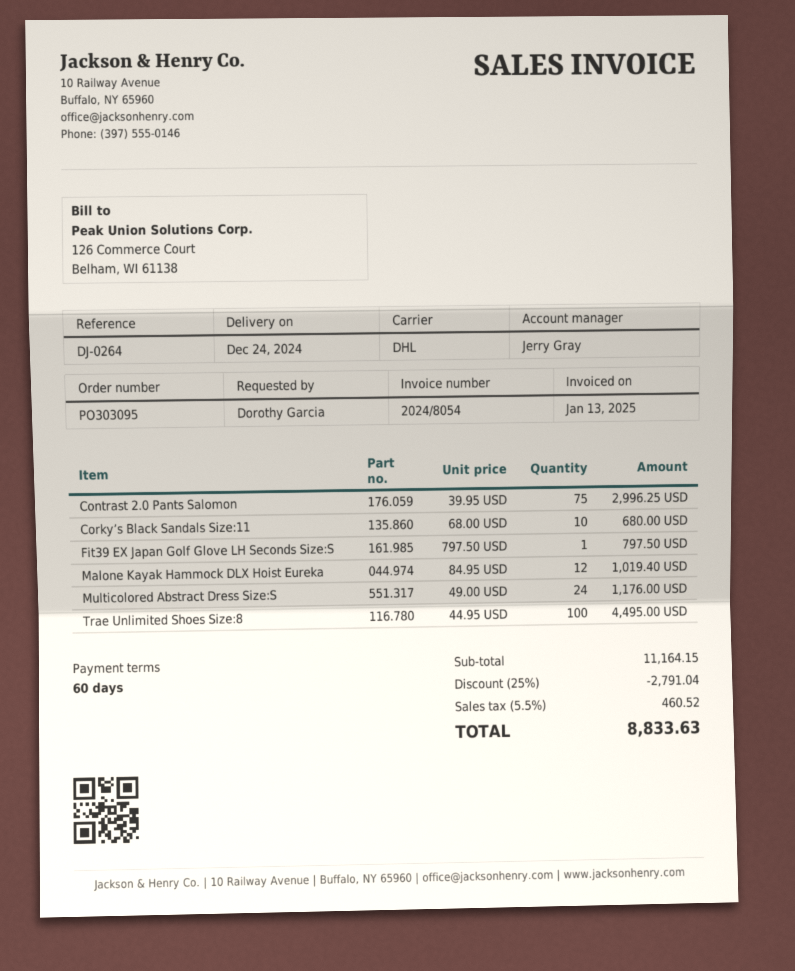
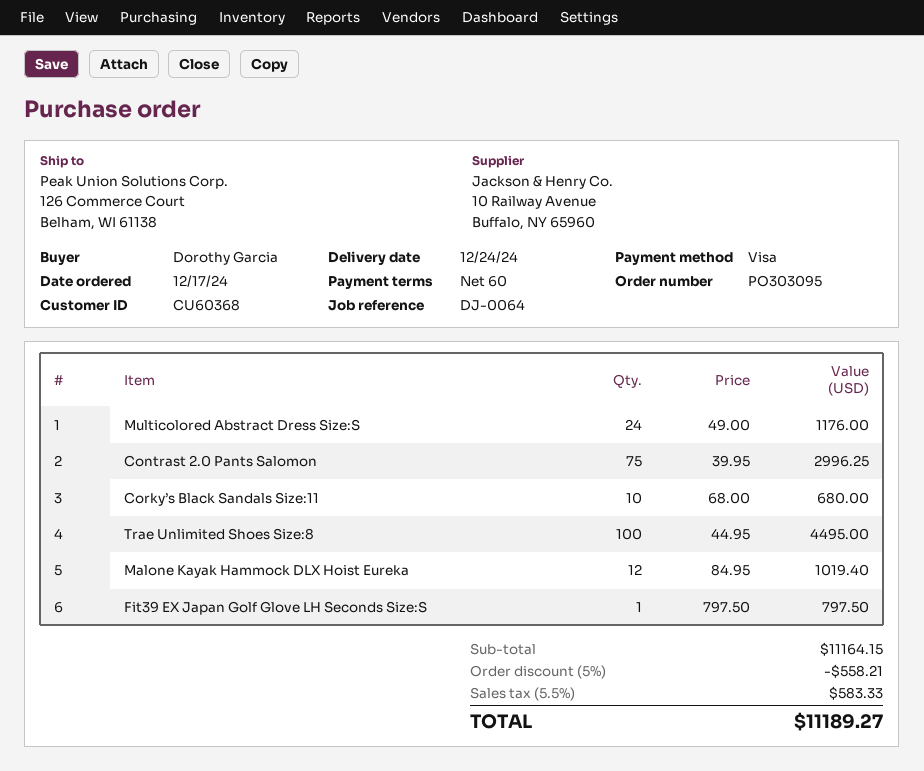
reference: DJ-0264 -> DJ-0064
discount: 25% = 2791.04 -> 5% = 558.21
tax: 5.5% = 460.52 -> 5.5% = 583.33
total: 8833.63 -> 11189.27

